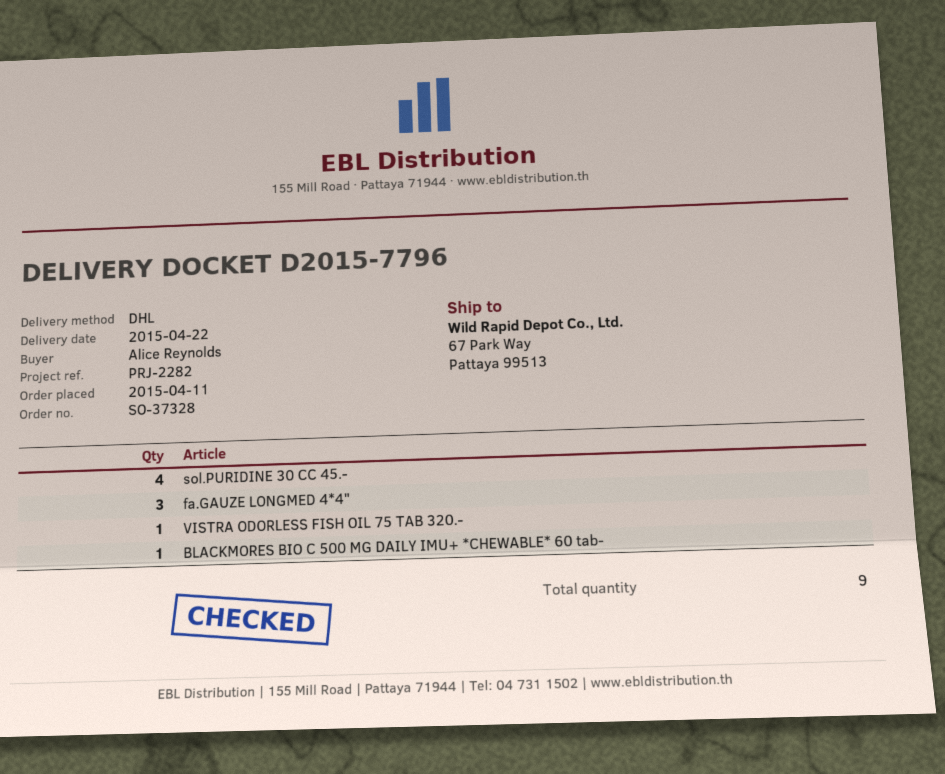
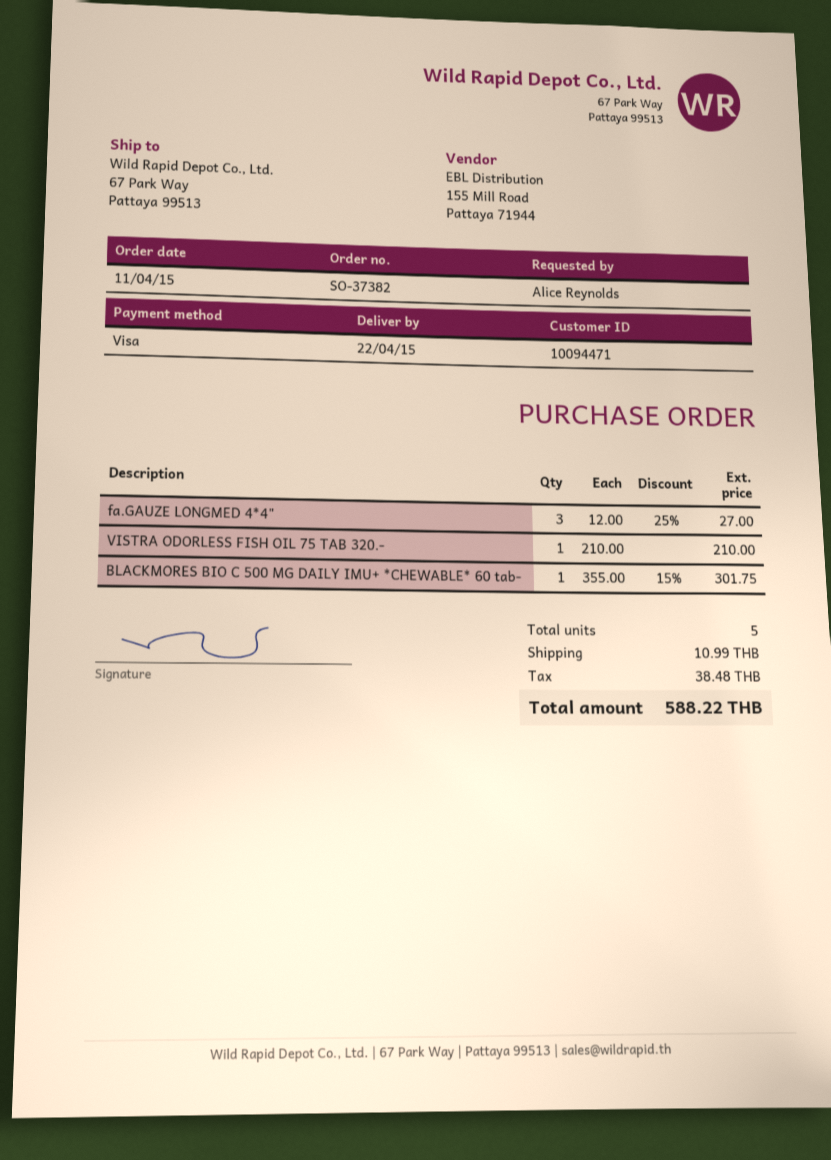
order number: SO-37328 -> SO-37382
sol.PURIDINE 30 CC 45.-: 4 -> none
total quantity: 9 -> 5

